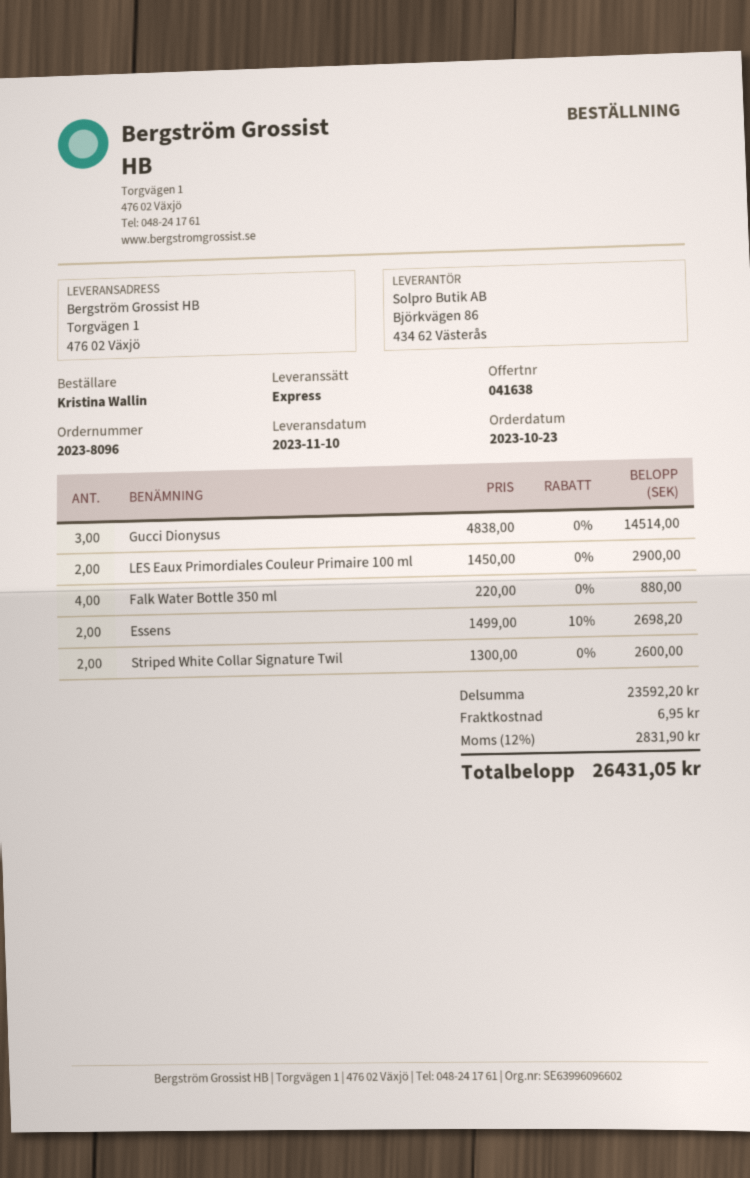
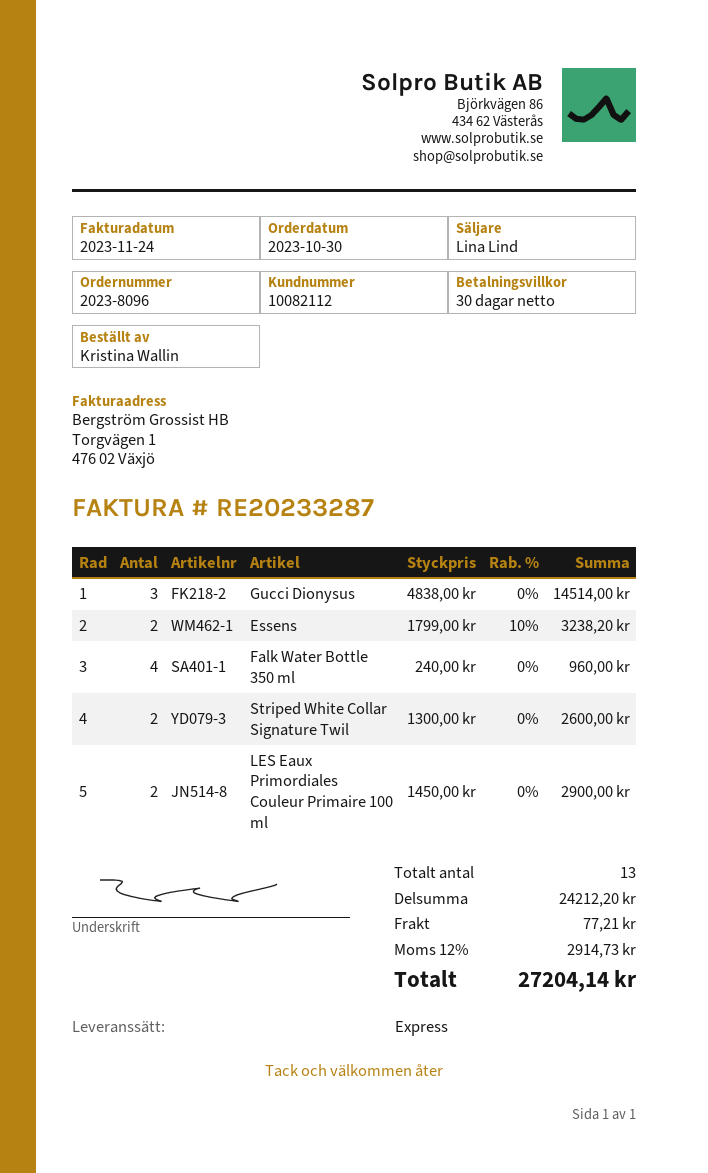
order date: 2023-10-23 -> 2023-10-30
Falk Water Bottle 350 ml: 4 x 220.00 = 880.00 -> 4 x 240.00 = 960.00
Essens: 2 x 1499.00 - 10% = 2698.20 -> 2 x 1799.00 - 10% = 3238.20
subtotal: 23592.20 -> 24212.20
shipping: 6.95 -> 77.21
tax: 12% = 2831.90 -> 12% = 2914.73
total: 26431.05 -> 27204.14

